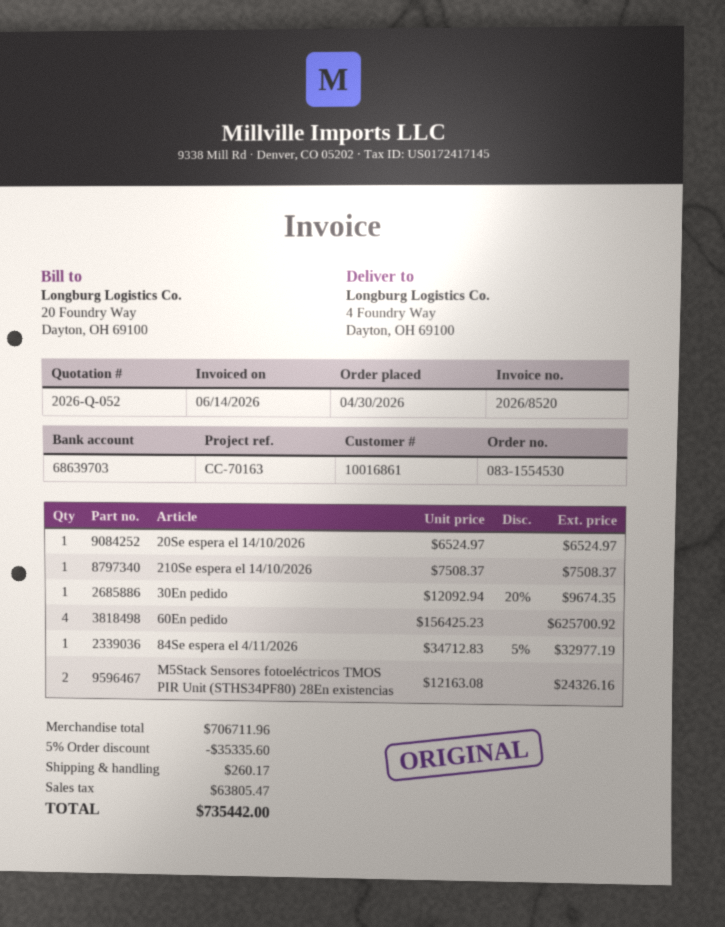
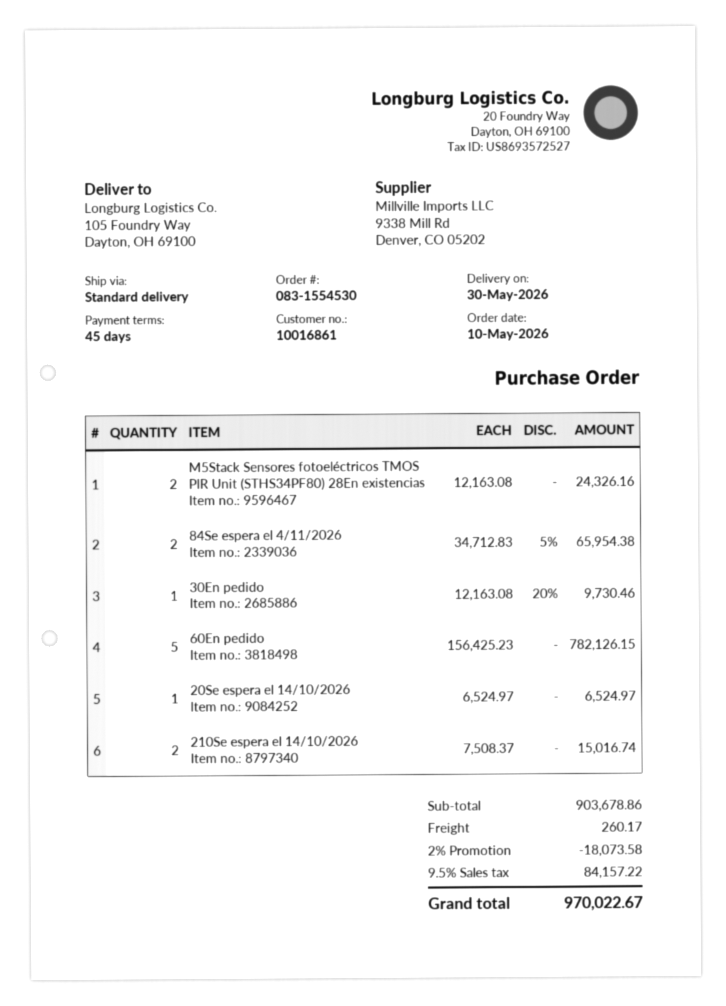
order date: 2026-04-30 -> 2026-05-10
ship to: 4 Foundry Way, Dayton, OH 69100 -> 105 Foundry Way, Dayton, OH 69100
210Se espera el 14/10/2026: 1 x 7508.37 = 7508.37 -> 2 x 7508.37 = 15016.74
30En pedido: 1 x 12092.94 - 20% = 9674.35 -> 1 x 12163.08 - 20% = 9730.46
60En pedido: 4 x 156425.23 = 625700.92 -> 5 x 156425.23 = 782126.15
84Se espera el 4/11/2026: 1 x 34712.83 - 5% = 32977.19 -> 2 x 34712.83 - 5% = 65954.38
subtotal: 706711.96 -> 903678.86
discount: 5% = 35335.60 -> 2% = 18073.58
tax: 63805.47 -> 84157.22
total: 735442.00 -> 970022.67

